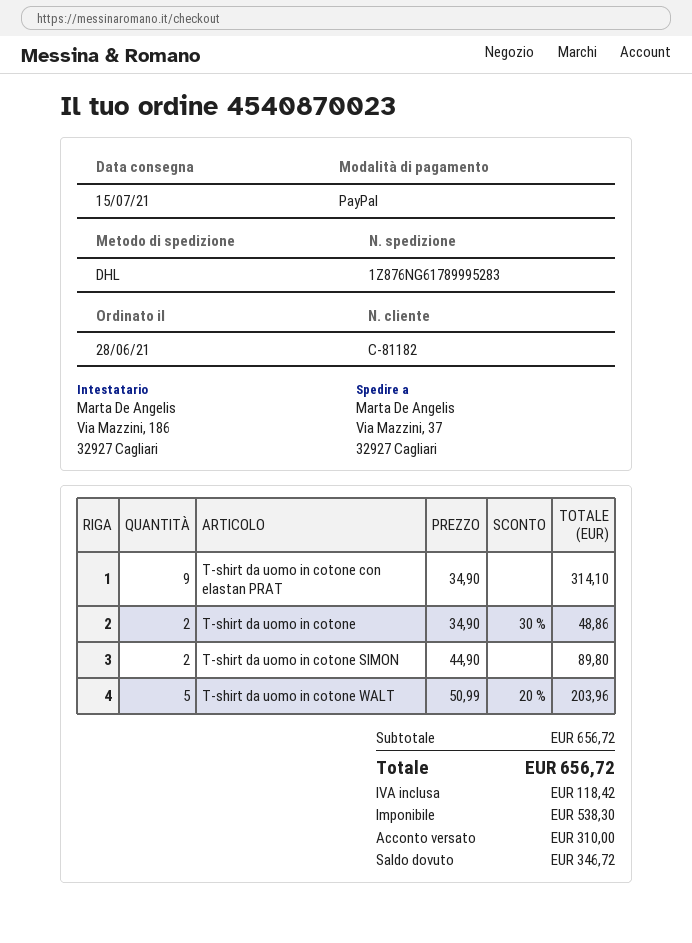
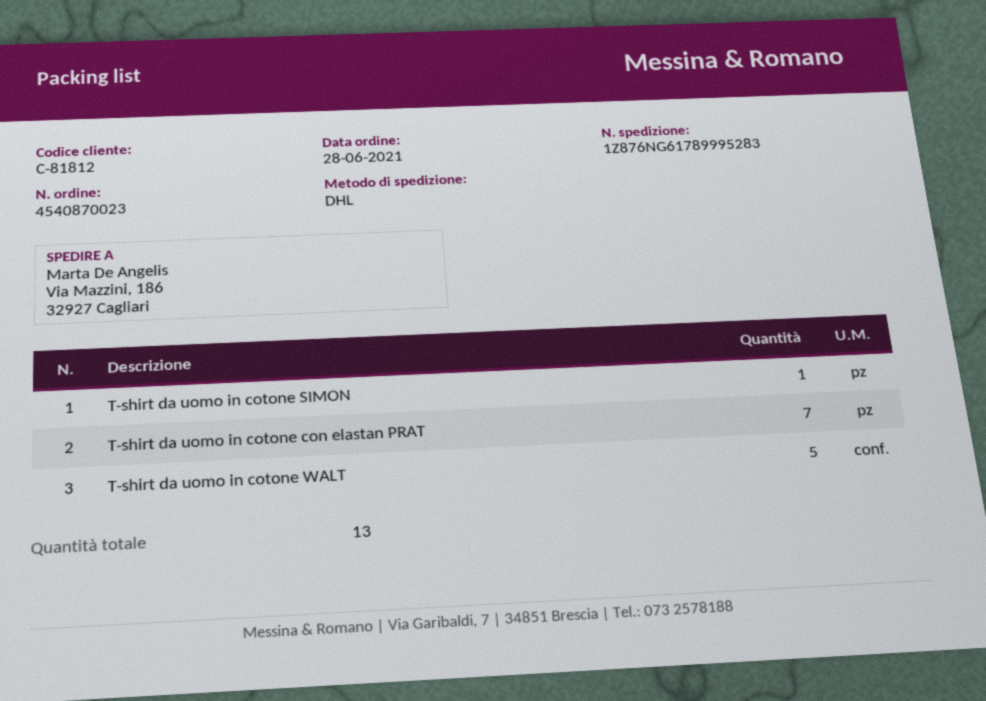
customer number: C-81182 -> C-81812
ship to: Via Mazzini, 37, 32927 Cagliari -> Via Mazzini, 186, 32927 Cagliari
T-shirt da uomo in cotone con elastan PRAT: 9 -> 7
T-shirt da uomo in cotone: 2 -> none
T-shirt da uomo in cotone SIMON: 2 -> 1

